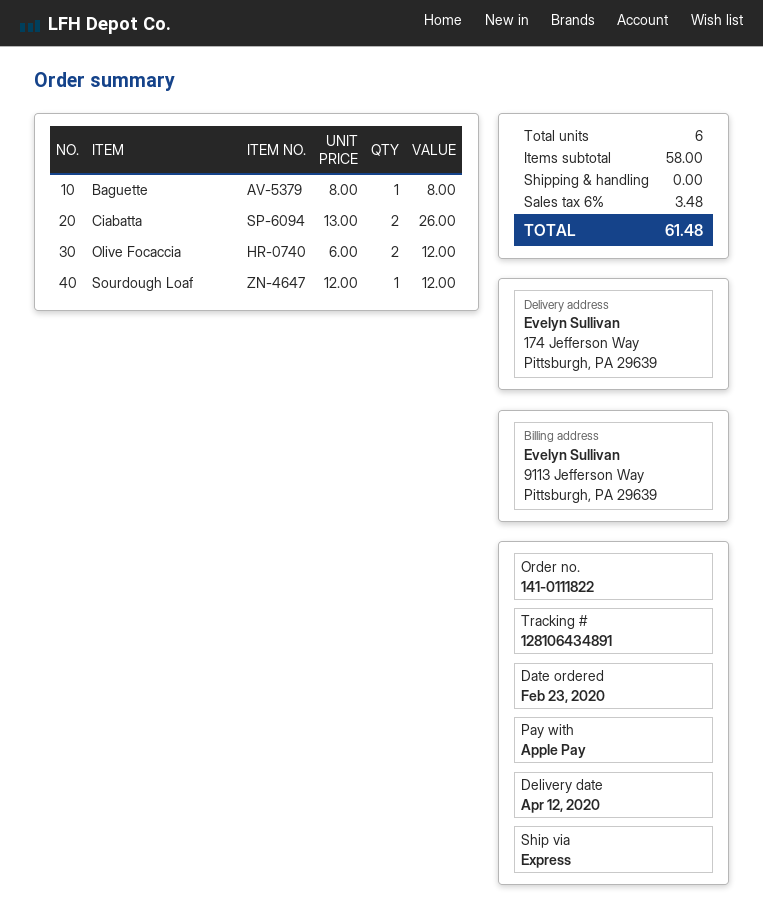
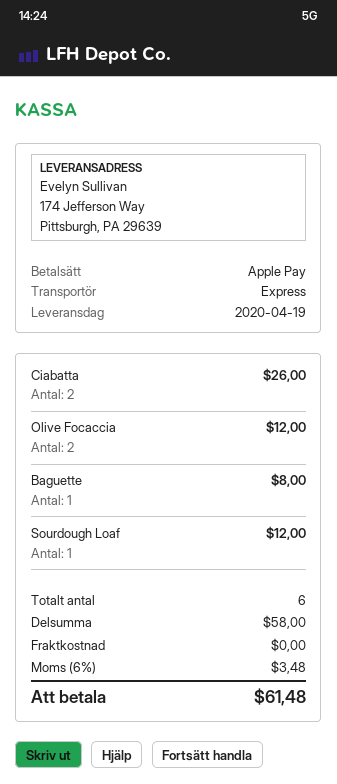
delivery date: 2020-04-12 -> 2020-04-19

